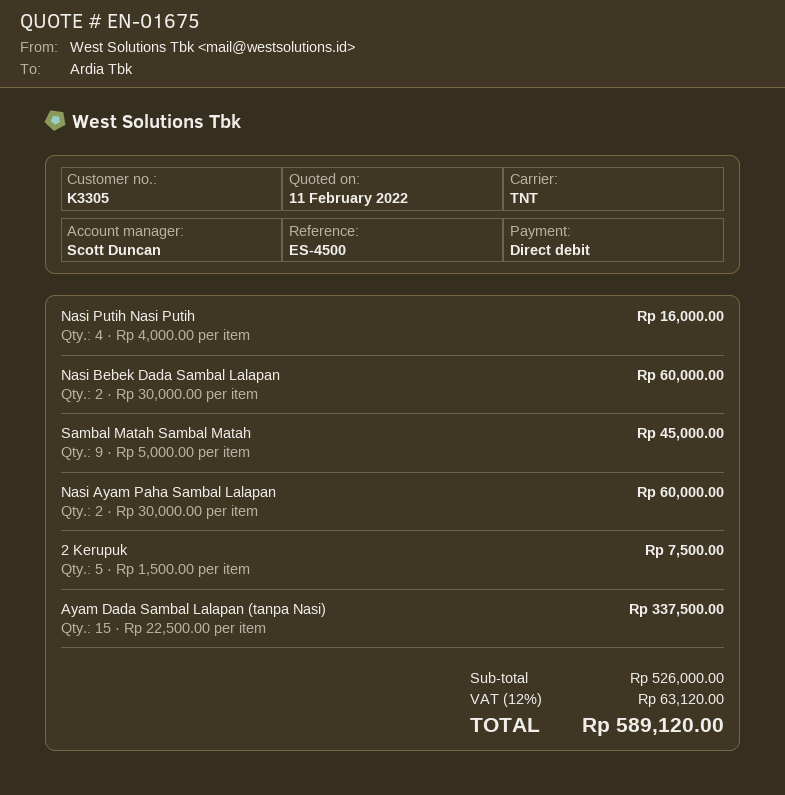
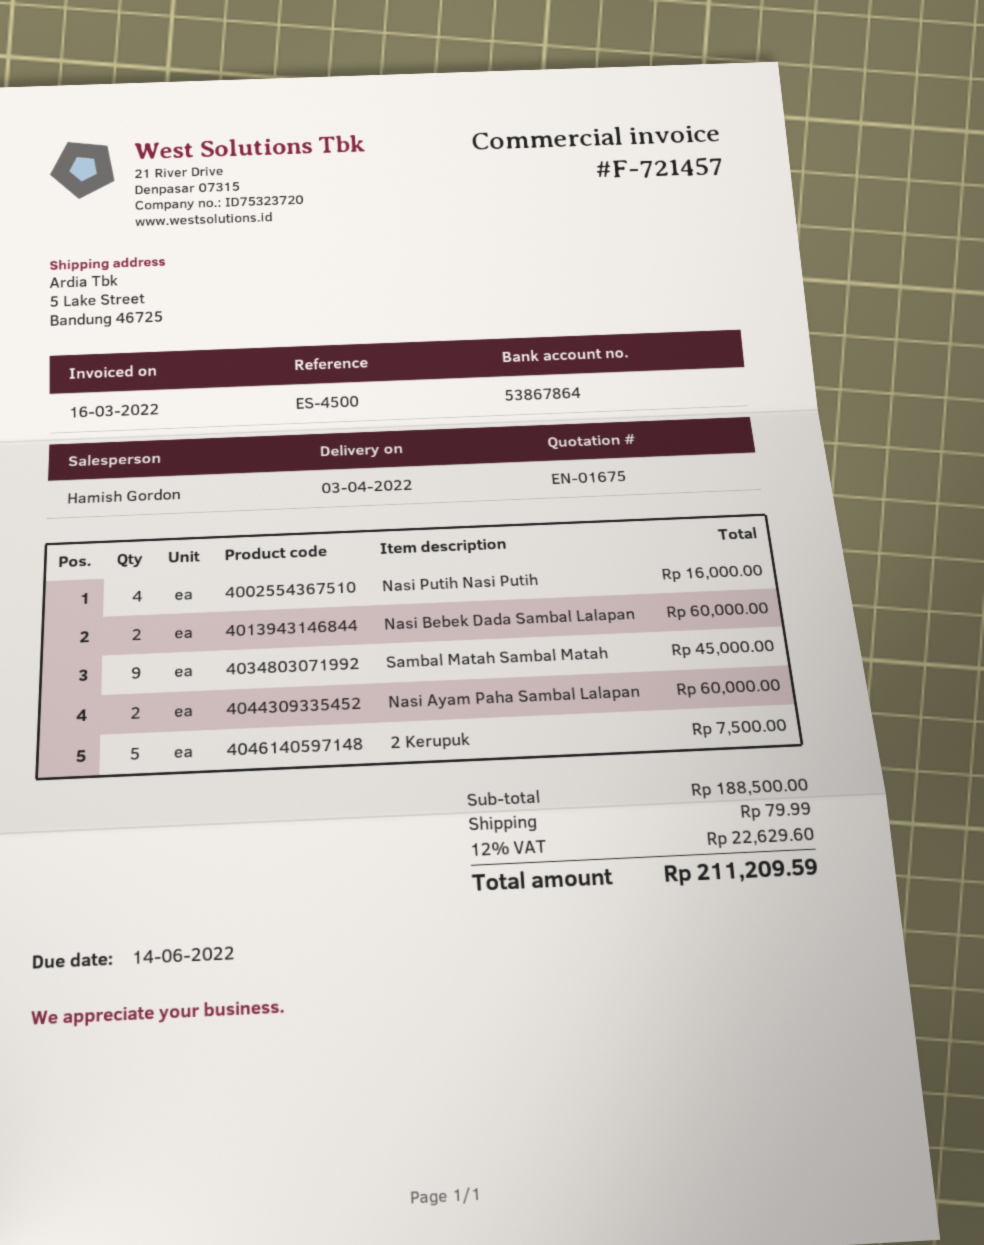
sales rep: Scott Duncan -> Hamish Gordon
Ayam Dada Sambal Lalapan (tanpa Nasi): 15 for 337500.00 -> none
subtotal: 526000.00 -> 188500.00
shipping: none -> 79.99
tax: 12% = 63120.00 -> 12% = 22629.60
total: 589120.00 -> 211209.59

